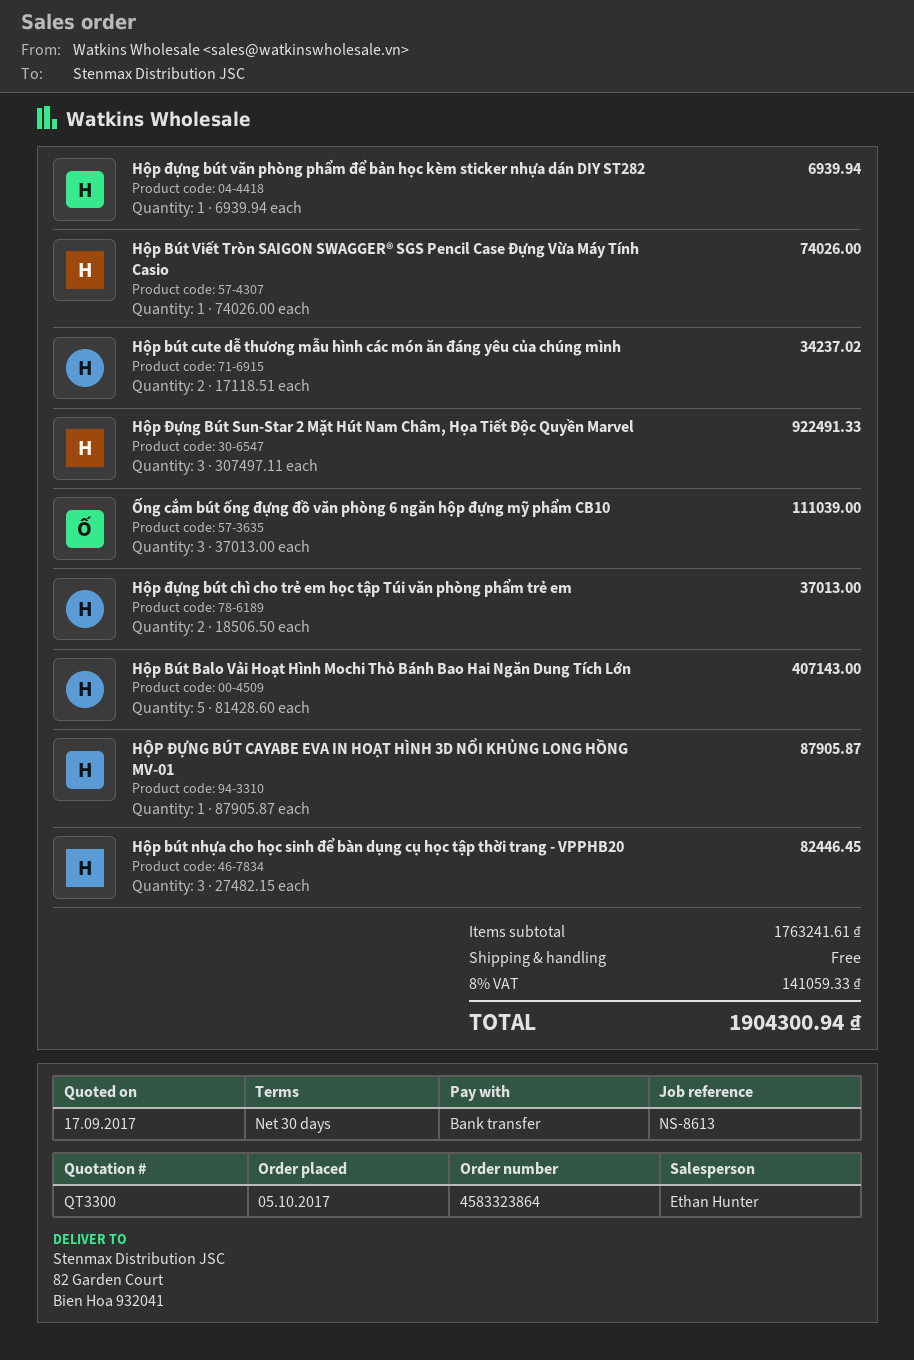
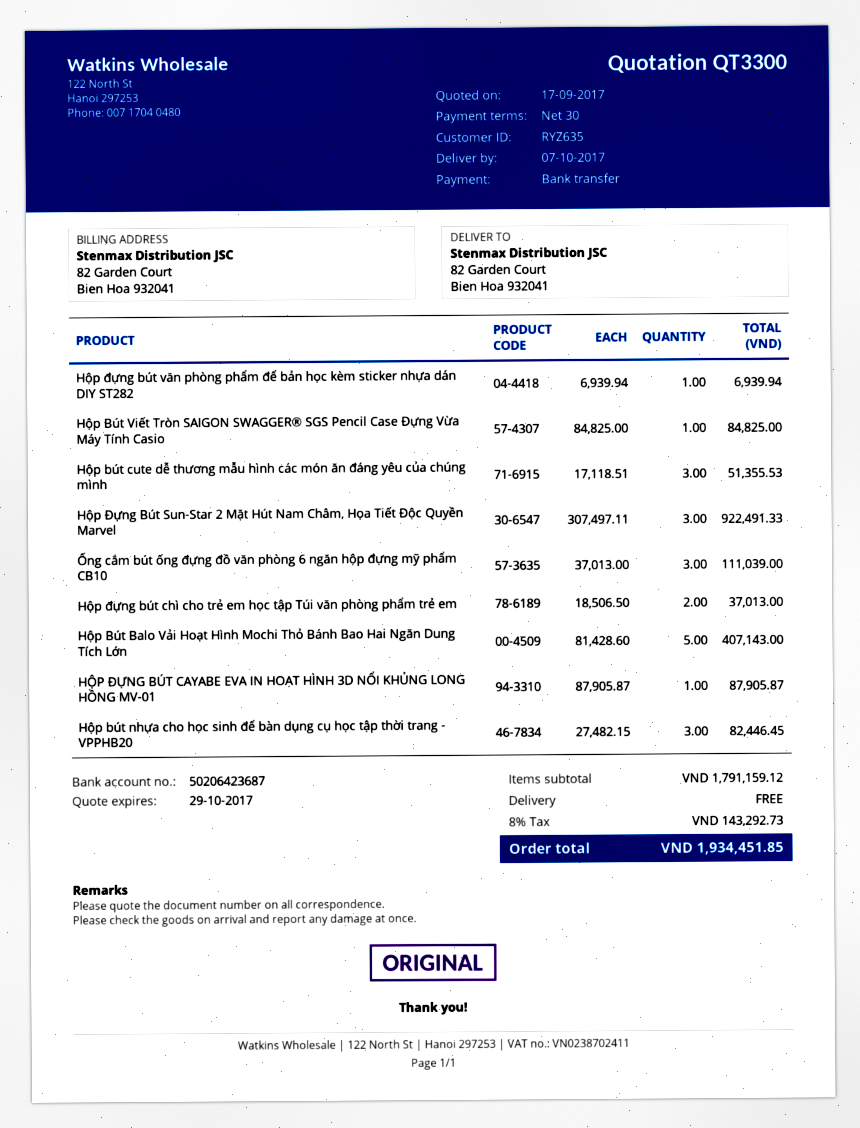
Hộp Bút Viết Tròn SAIGON SWAGGER® SGS Pencil Case Đựng Vừa Máy Tính Casio: 1 x 74026.00 = 74026.00 -> 1 x 84825.00 = 84825.00
Hộp bút cute dễ thương mẫu hình các món ăn đáng yêu của chúng mình: 2 x 17118.51 = 34237.02 -> 3 x 17118.51 = 51355.53
subtotal: 1763241.61 -> 1791159.12
tax: 8% = 141059.33 -> 8% = 143292.73
total: 1904300.94 -> 1934451.85

